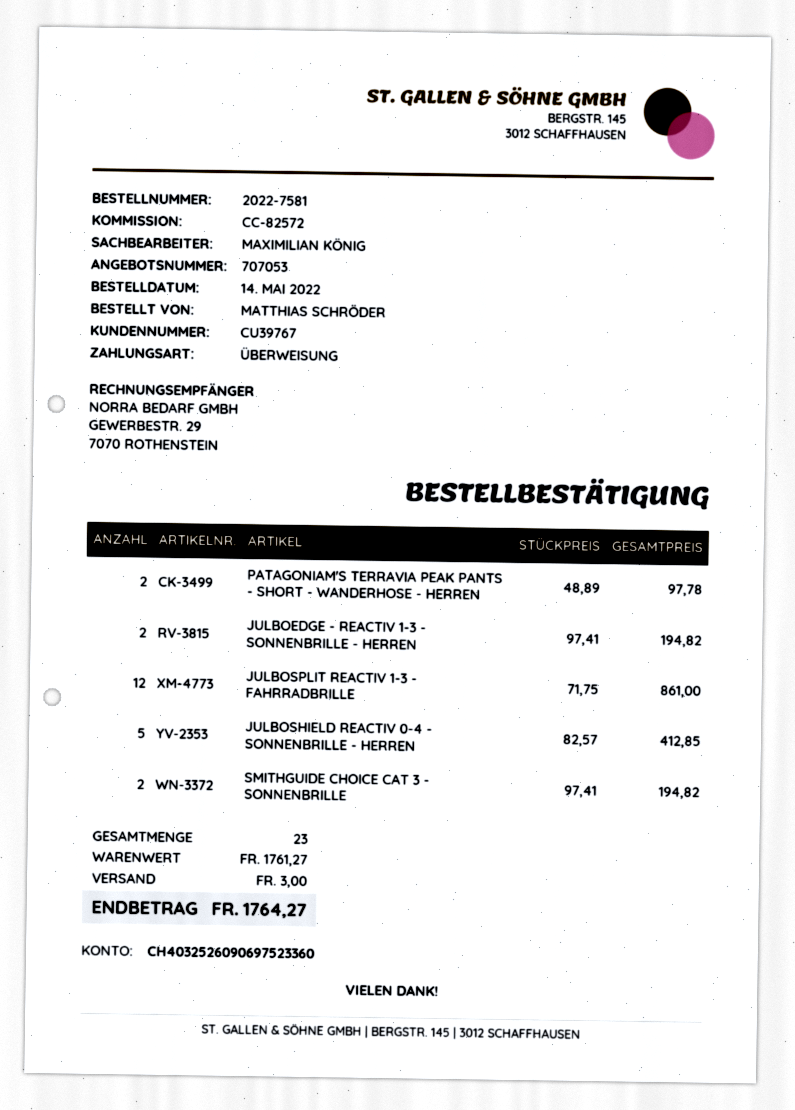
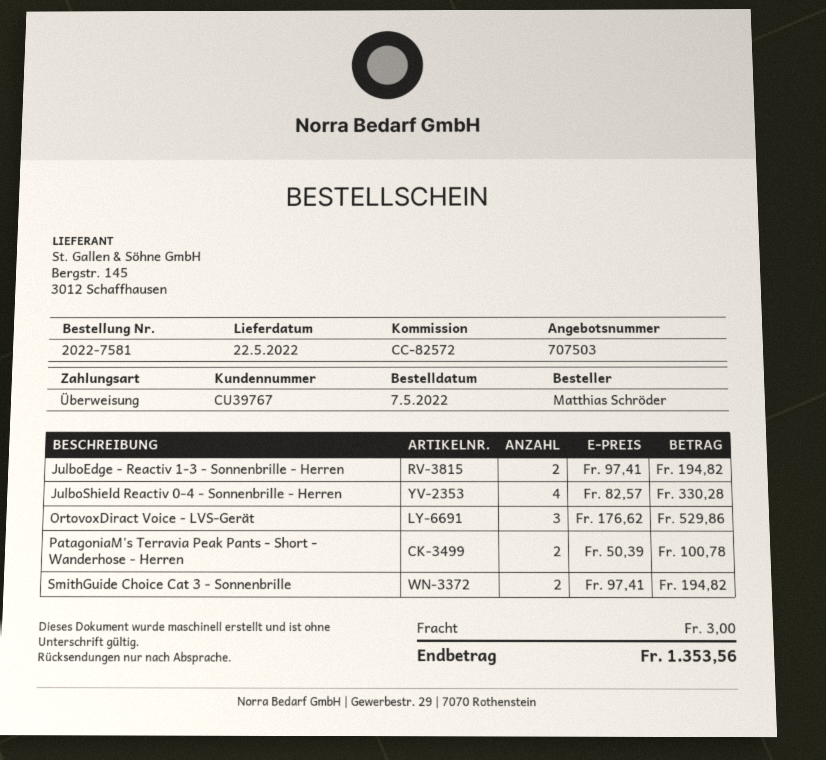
quote number: 707053 -> 707503
order date: 2022-05-14 -> 2022-05-07
PATAGONIAM'S TERRAVIA PEAK PANTS - SHORT - WANDERHOSE - HERREN: 2 x 48.89 = 97.78 -> 2 x 50.39 = 100.78
JULBOSPLIT REACTIV 1-3 - FAHRRADBRILLE: 12 x 71.75 = 861.00 -> none
JULBOSHIELD REACTIV 0-4 - SONNENBRILLE - HERREN: 5 x 82.57 = 412.85 -> 4 x 82.57 = 330.28
OrtovoxDiract Voice - LVS-Gerät: none -> 3 x 176.62 = 529.86
total: 1764.27 -> 1353.56

